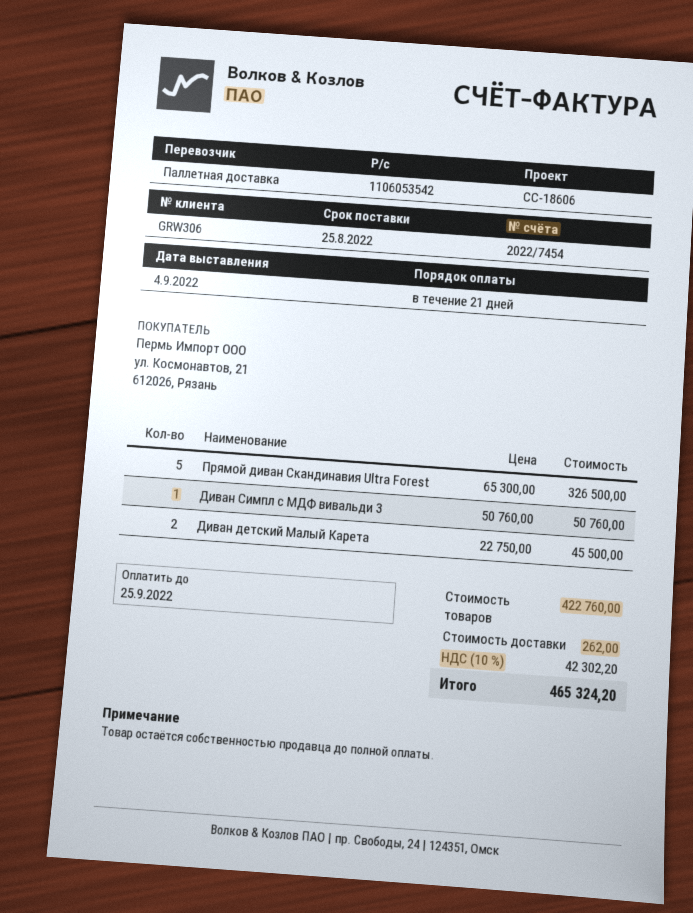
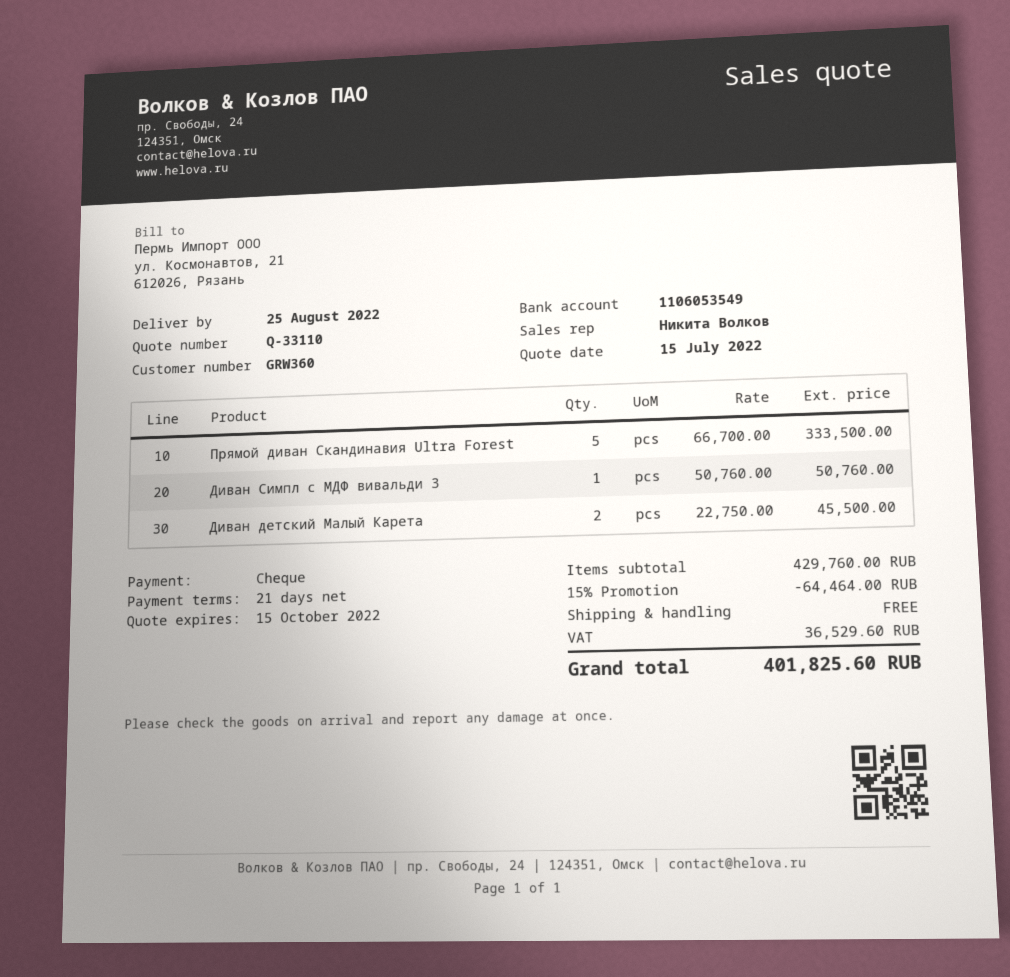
customer number: GRW306 -> GRW360
bank account: 1106053542 -> 1106053549
Прямой диван Скандинавия Ultra Forest: 5 x 65300.00 = 326500.00 -> 5 x 66700.00 = 333500.00
subtotal: 422760.00 -> 429760.00
discount: none -> 15% = 64464.00
shipping: 262.00 -> 0.00
tax: 42302.20 -> 36529.60
total: 465324.20 -> 401825.60

